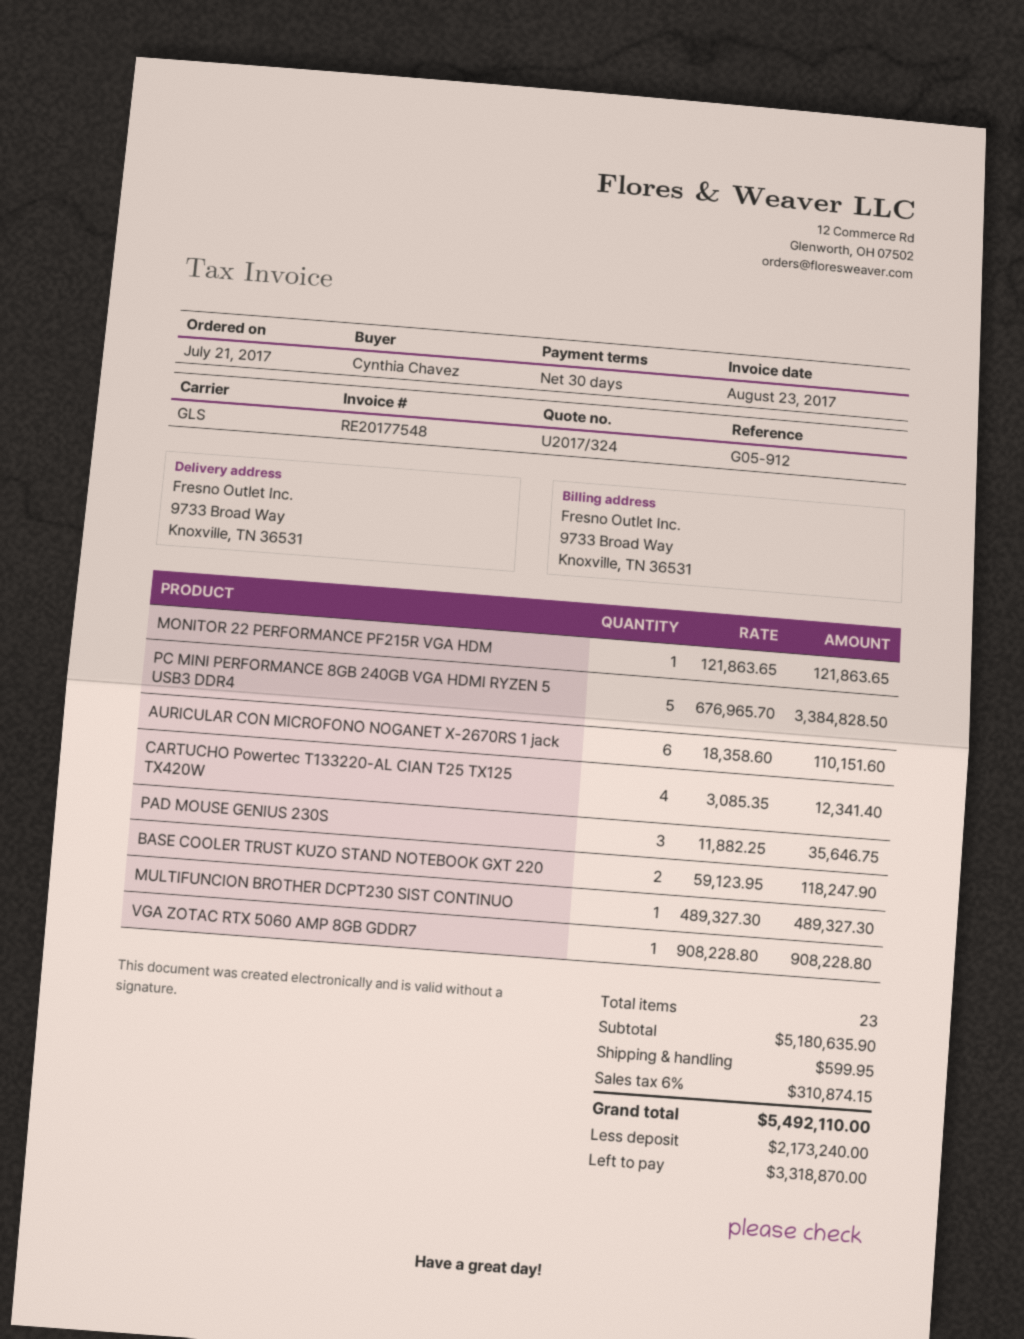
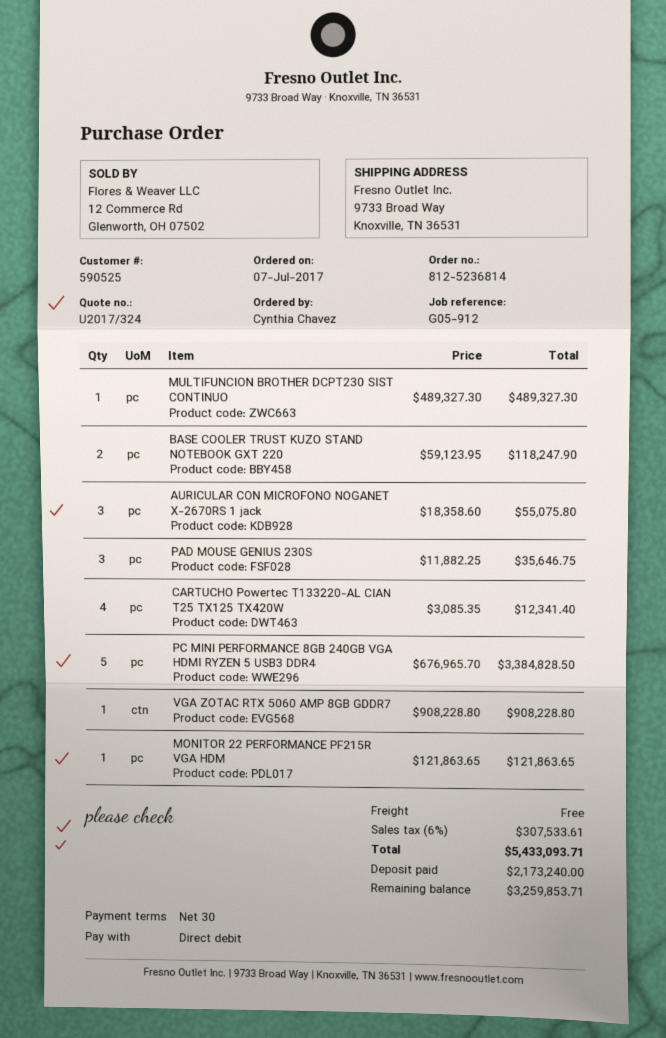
order date: 2017-07-21 -> 2017-07-07
AURICULAR CON MICROFONO NOGANET X-2670RS 1 jack: 6 x 18358.60 = 110151.60 -> 3 x 18358.60 = 55075.80
shipping: 599.95 -> 0.00
tax: 6% = 310874.15 -> 6% = 307533.61
total: 5492110.00 -> 5433093.71
balance: 3318870.00 -> 3259853.71

